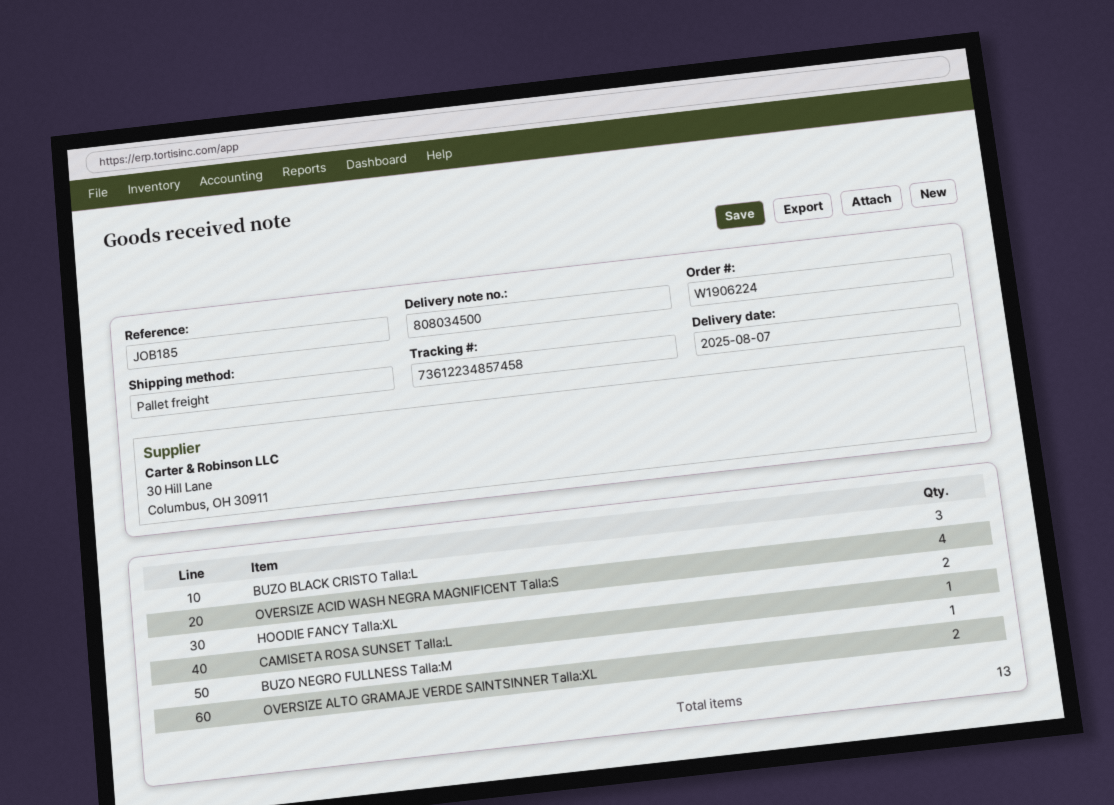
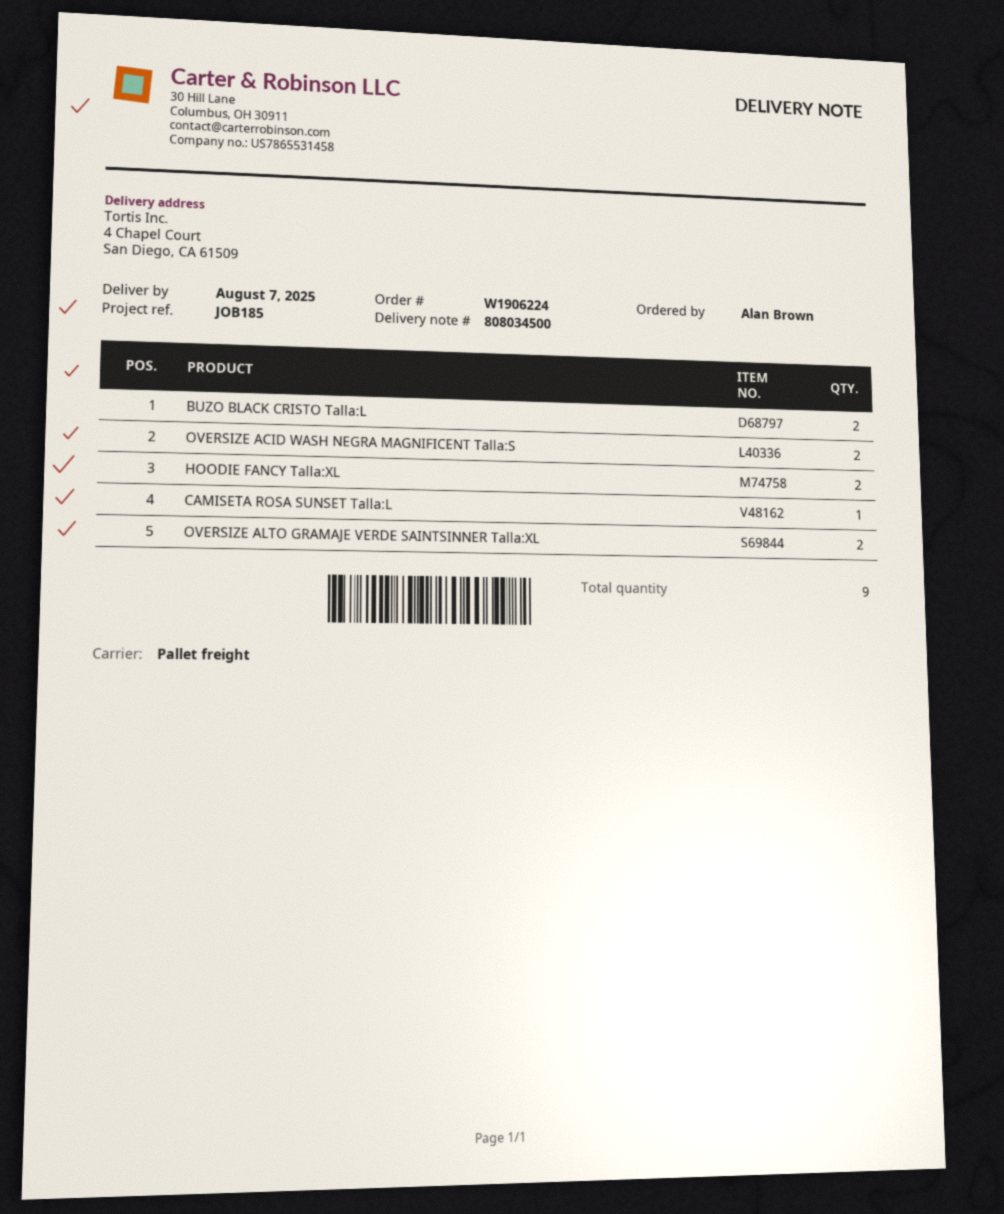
BUZO BLACK CRISTO Talla:L: 3 -> 2
OVERSIZE ACID WASH NEGRA MAGNIFICENT Talla:S: 4 -> 2
BUZO NEGRO FULLNESS Talla:M: 1 -> none
total quantity: 13 -> 9

